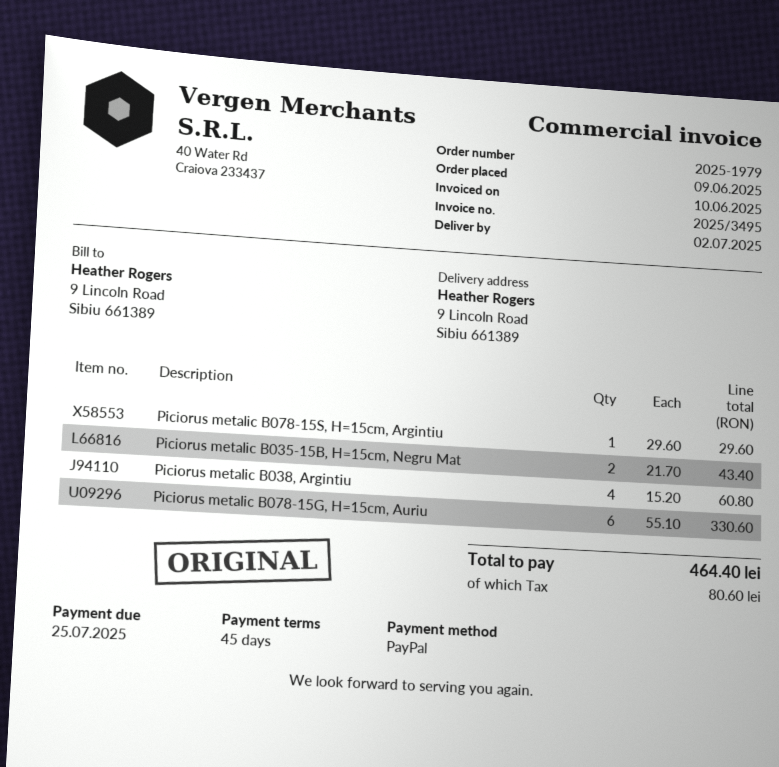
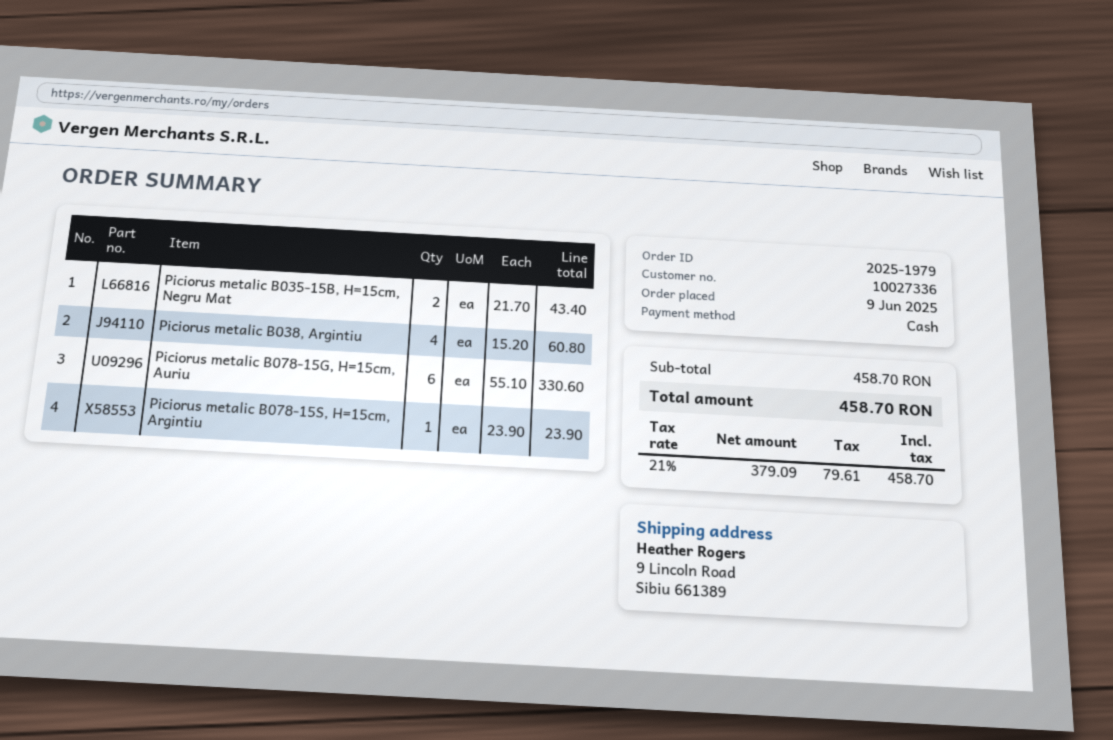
payment method: PayPal -> cash
Piciorus metalic B078-15S, H=15cm, Argintiu: 1 x 29.60 = 29.60 -> 1 x 23.90 = 23.90
tax: 80.60 -> 79.61
total: 464.40 -> 458.70

